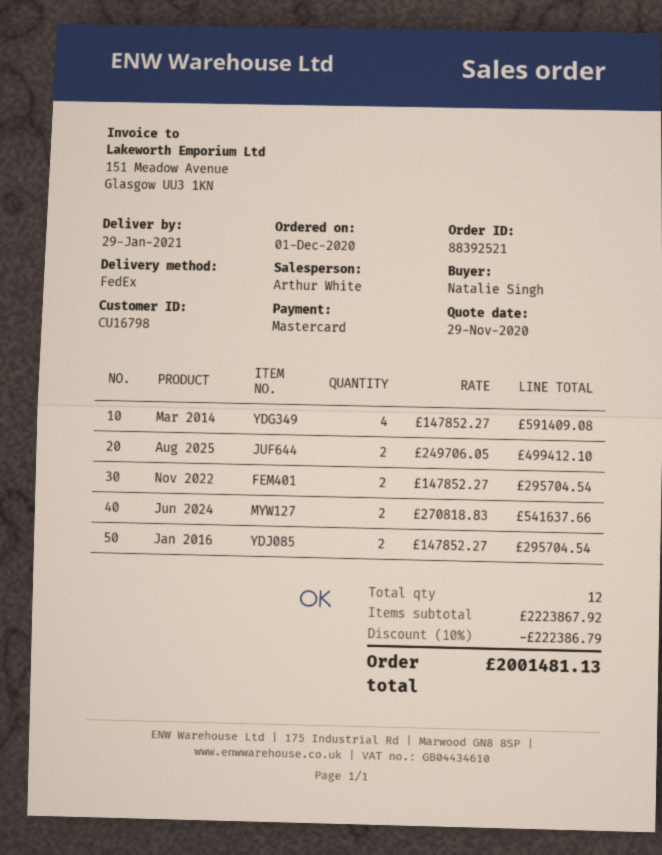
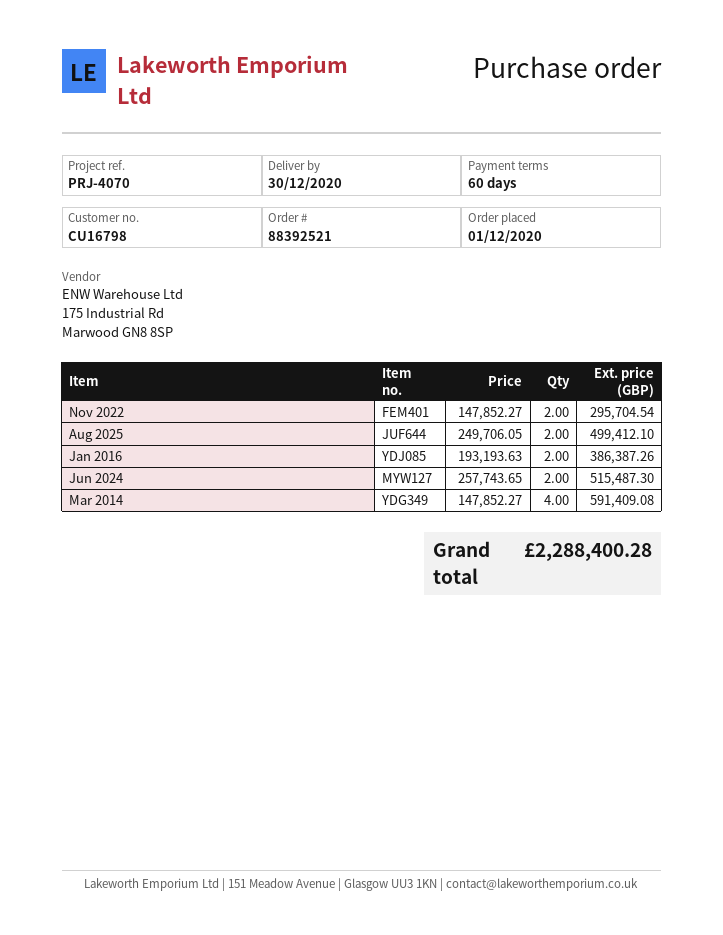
delivery date: 2021-01-29 -> 2020-12-30
Jun 2024: 2 x 270818.83 = 541637.66 -> 2 x 257743.65 = 515487.30
Jan 2016: 2 x 147852.27 = 295704.54 -> 2 x 193193.63 = 386387.26
discount: 10% = 222386.79 -> none
total: 2001481.13 -> 2288400.28

